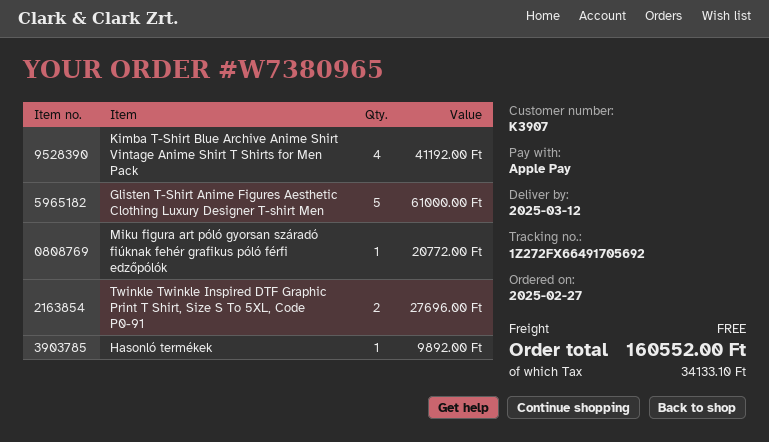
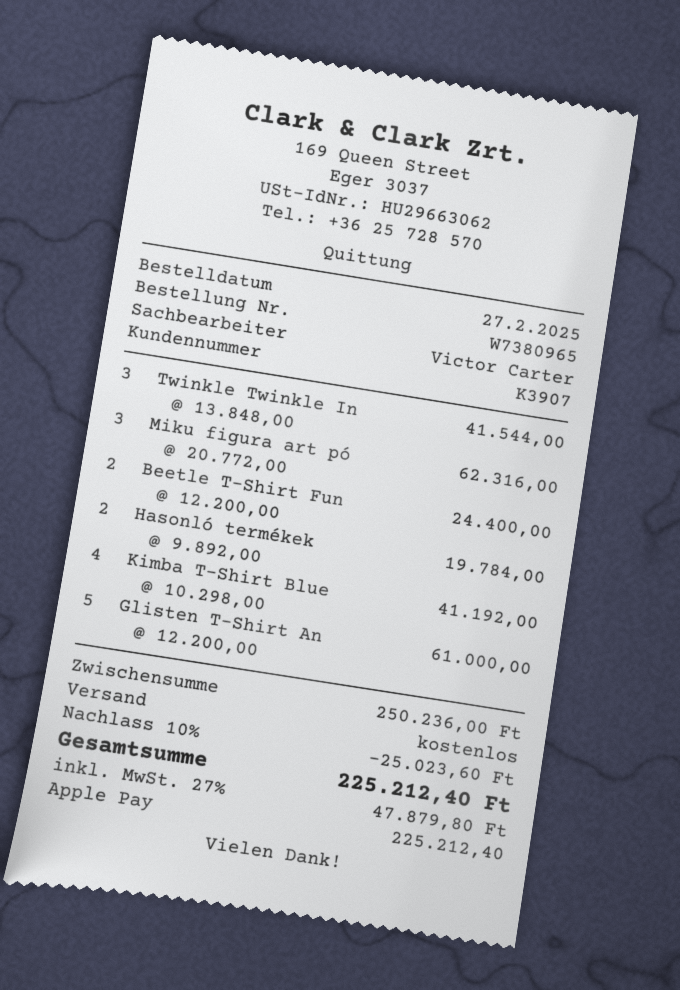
Miku figura art póló gyorsan száradó fiúknak fehér grafikus póló férfi edzőpólók: 1 for 20772.00 -> 3 for 62316.00
Twinkle Twinkle Inspired DTF Graphic Print T Shirt, Size S To 5XL, Code P0-91: 2 for 27696.00 -> 3 for 41544.00
Hasonló termékek: 1 for 9892.00 -> 2 for 19784.00
Beetle T-Shirt Fun: none -> 2 for 24400.00
discount: none -> 10% = 25023.60
tax: 34133.10 -> 47879.80
total: 160552.00 -> 225212.40

